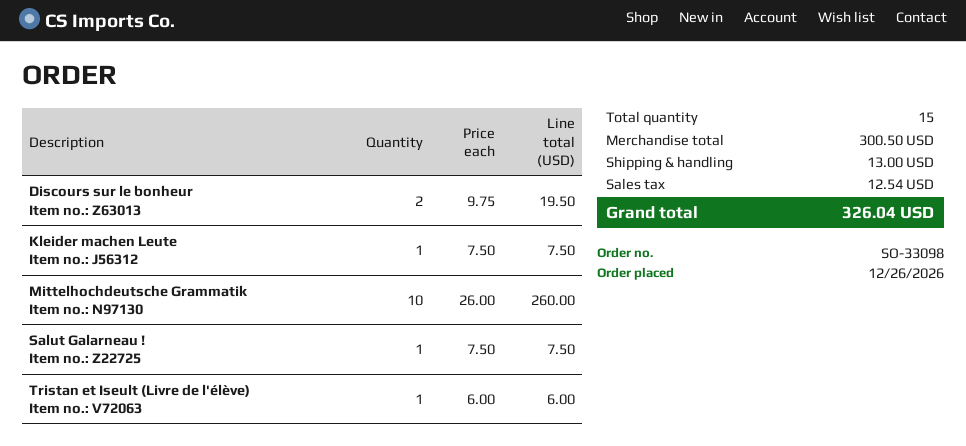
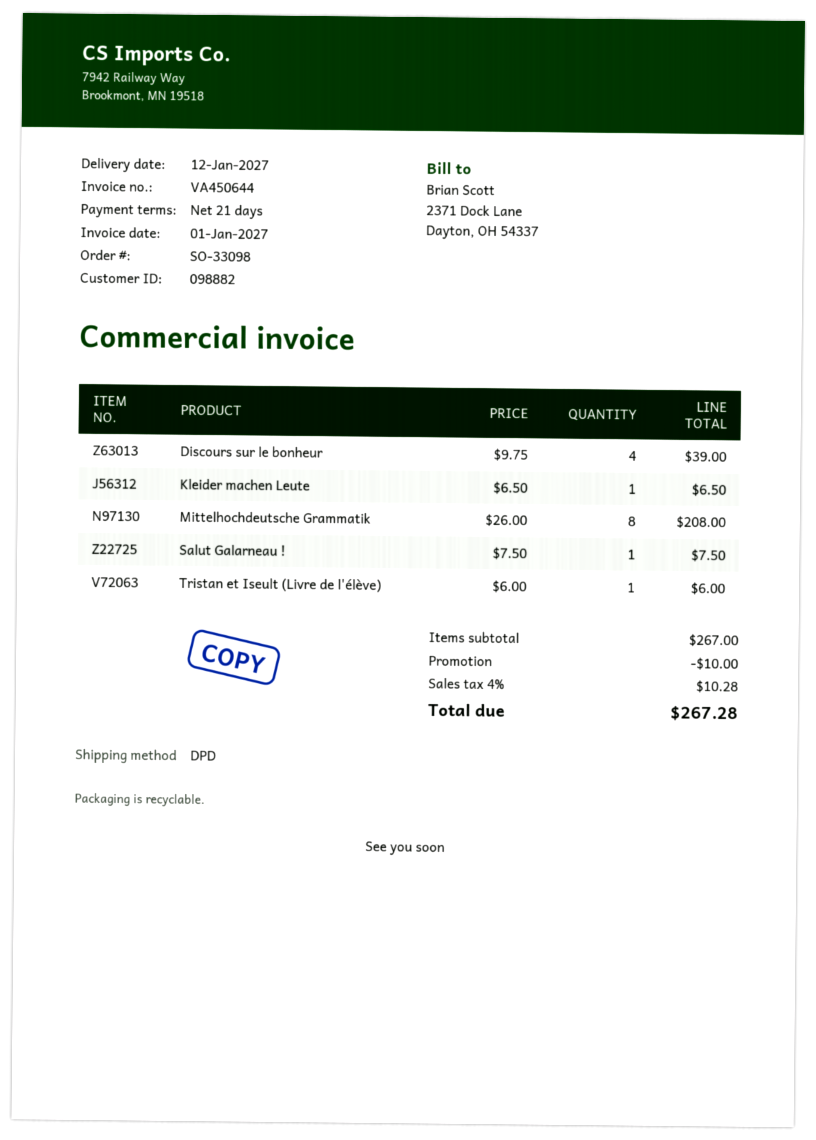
Discours sur le bonheur: 2 x 9.75 = 19.50 -> 4 x 9.75 = 39.00
Kleider machen Leute: 1 x 7.50 = 7.50 -> 1 x 6.50 = 6.50
Mittelhochdeutsche Grammatik: 10 x 26.00 = 260.00 -> 8 x 26.00 = 208.00
subtotal: 300.50 -> 267.00
discount: none -> 10.00
shipping: 13.00 -> none
tax: 12.54 -> 10.28
total: 326.04 -> 267.28

